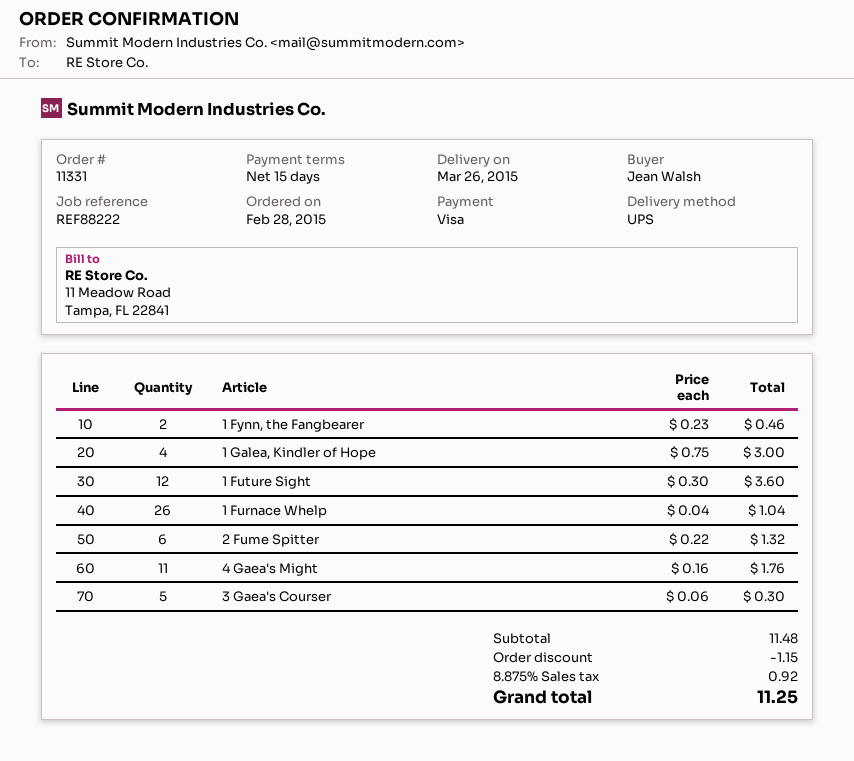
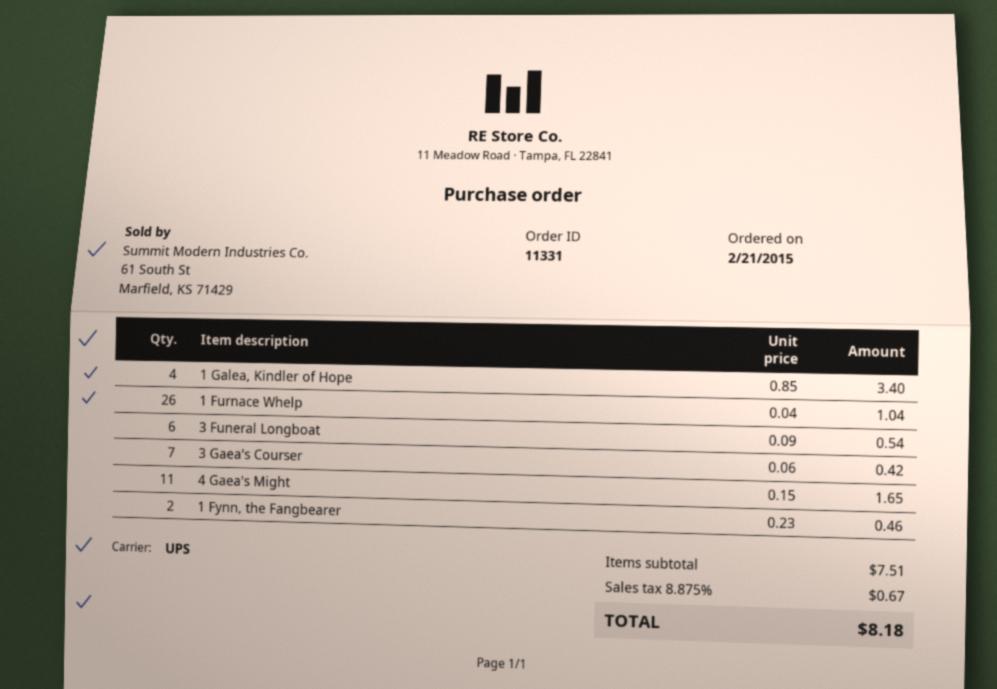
order date: 2015-02-28 -> 2015-02-21
1 Galea, Kindler of Hope: 4 x 0.75 = 3.00 -> 4 x 0.85 = 3.40
1 Future Sight: 12 x 0.30 = 3.60 -> none
2 Fume Spitter: 6 x 0.22 = 1.32 -> none
4 Gaea's Might: 11 x 0.16 = 1.76 -> 11 x 0.15 = 1.65
3 Gaea's Courser: 5 x 0.06 = 0.30 -> 7 x 0.06 = 0.42
3 Funeral Longboat: none -> 6 x 0.09 = 0.54
subtotal: 11.48 -> 7.51
discount: 1.15 -> none
tax: 8.875% = 0.92 -> 8.875% = 0.67
total: 11.25 -> 8.18

